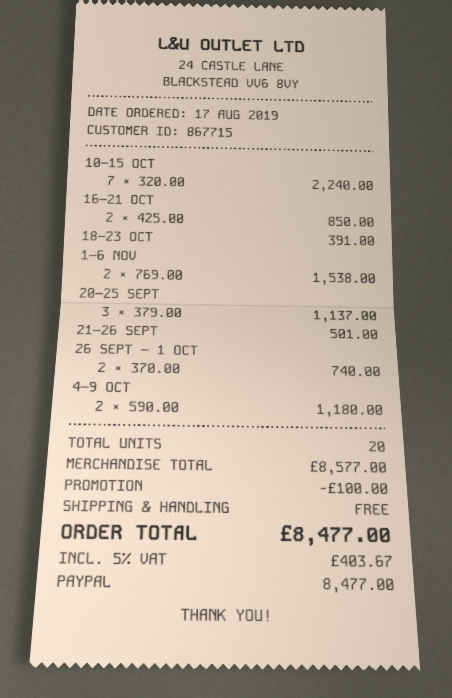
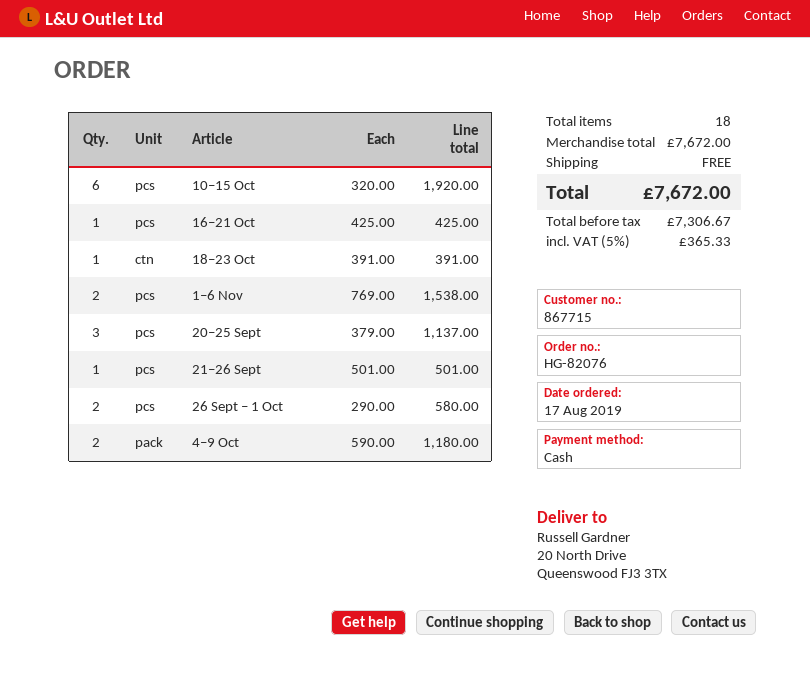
payment method: PayPal -> cash
10–15 OCT: 7 x 320.00 = 2240.00 -> 6 x 320.00 = 1920.00
16–21 OCT: 2 x 425.00 = 850.00 -> 1 x 425.00 = 425.00
26 SEPT – 1 OCT: 2 x 370.00 = 740.00 -> 2 x 290.00 = 580.00
total quantity: 20 -> 18
subtotal: 8577.00 -> 7672.00
discount: 100.00 -> none
tax: 5% = 403.67 -> 5% = 365.33
total: 8477.00 -> 7672.00

